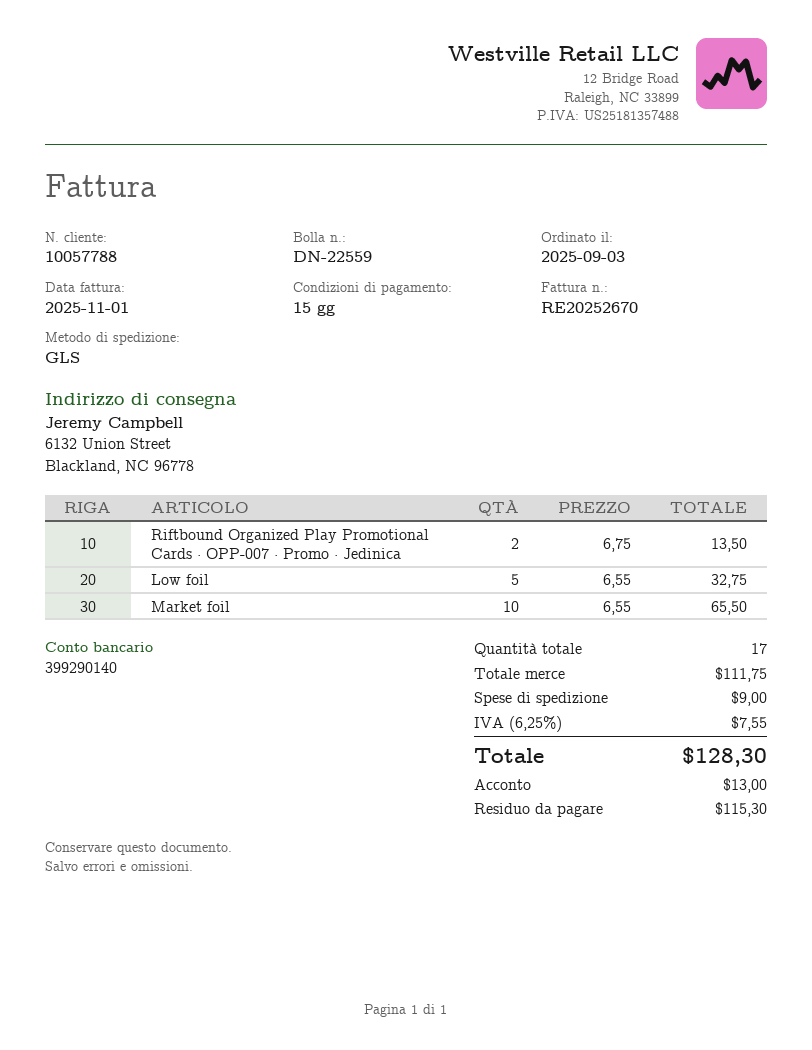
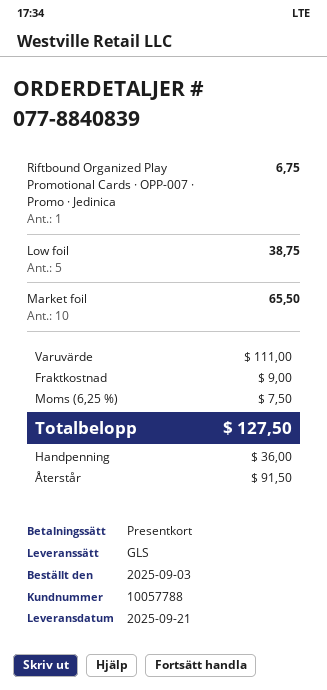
Riftbound Organized Play Promotional Cards · OPP-007 · Promo · Jedinica: 2 for 13.50 -> 1 for 6.75
Low foil: 5 for 32.75 -> 5 for 38.75
subtotal: 111.75 -> 111.00
tax: 6.25% = 7.55 -> 6.25% = 7.50
total: 128.30 -> 127.50
deposit: 13.00 -> 36.00
balance: 115.30 -> 91.50

